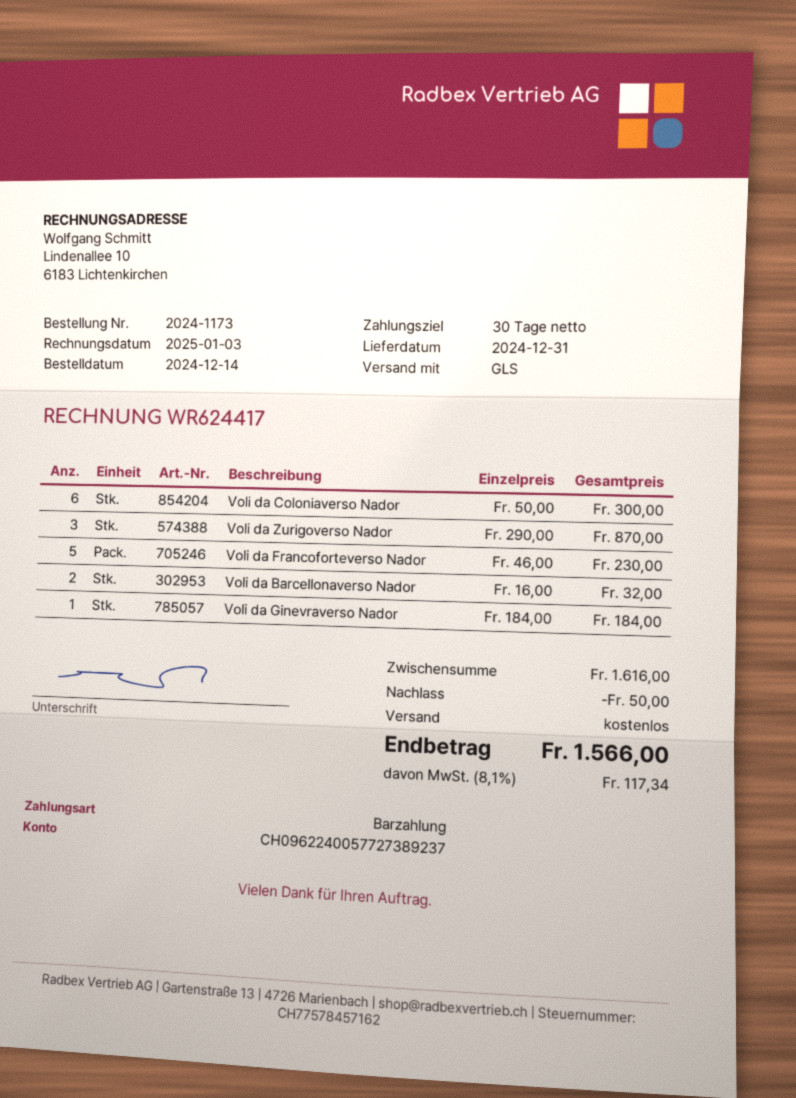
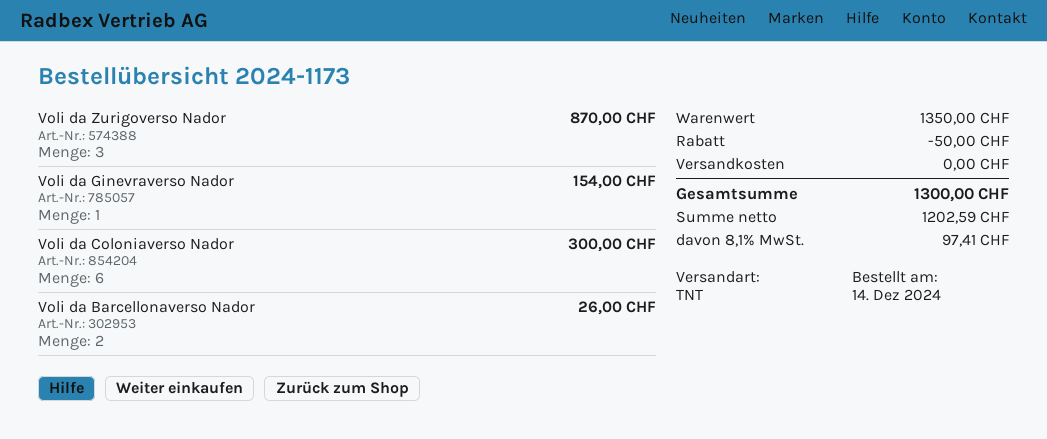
shipping method: GLS -> TNT
Voli da Francoforteverso Nador: 5 for 230.00 -> none
Voli da Barcellonaverso Nador: 2 for 32.00 -> 2 for 26.00
Voli da Ginevraverso Nador: 1 for 184.00 -> 1 for 154.00
subtotal: 1616.00 -> 1350.00
tax: 8.1% = 117.34 -> 8.1% = 97.41
total: 1566.00 -> 1300.00

